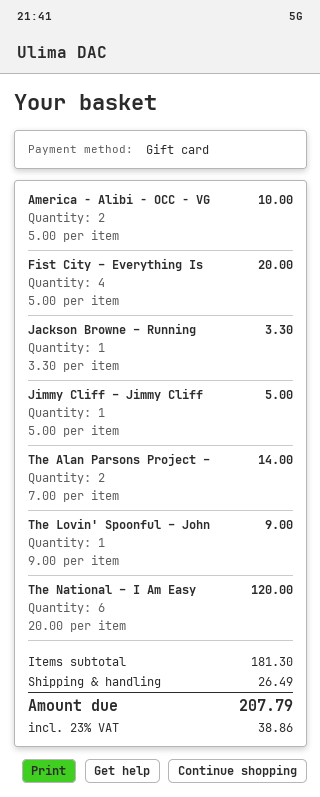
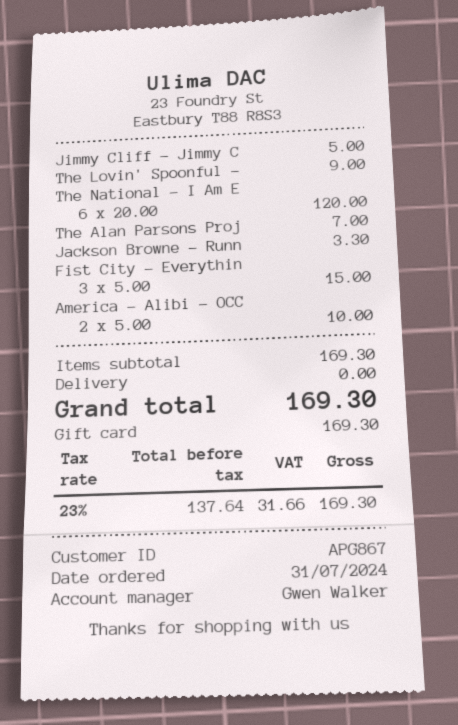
Fist City – Everything Is: 4 x 5.00 = 20.00 -> 3 x 5.00 = 15.00
The Alan Parsons Project –: 2 x 7.00 = 14.00 -> 1 x 7.00 = 7.00
subtotal: 181.30 -> 169.30
shipping: 26.49 -> 0.00
tax: 23% = 38.86 -> 23% = 31.66
total: 207.79 -> 169.30

